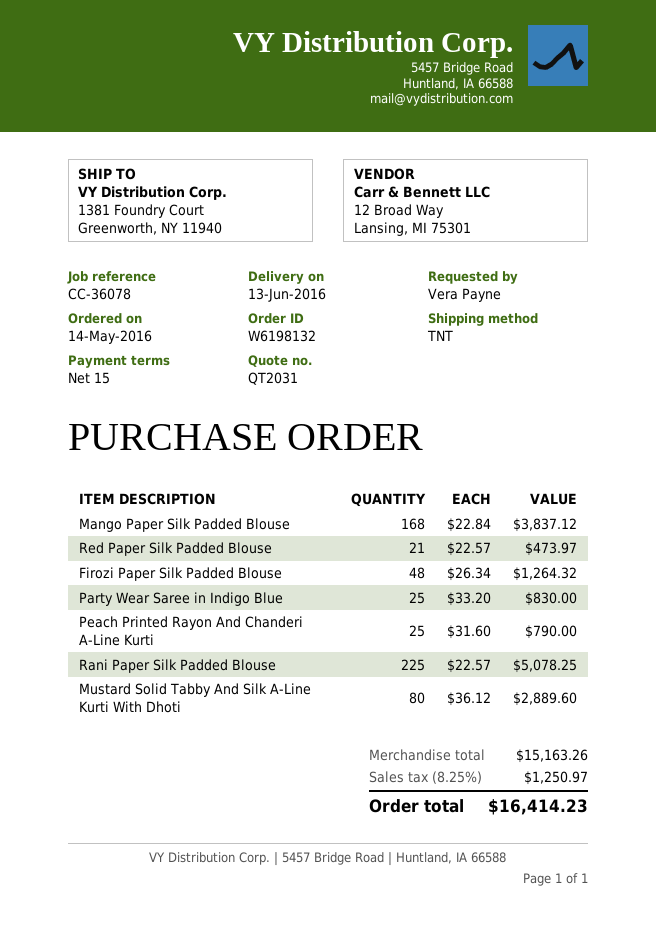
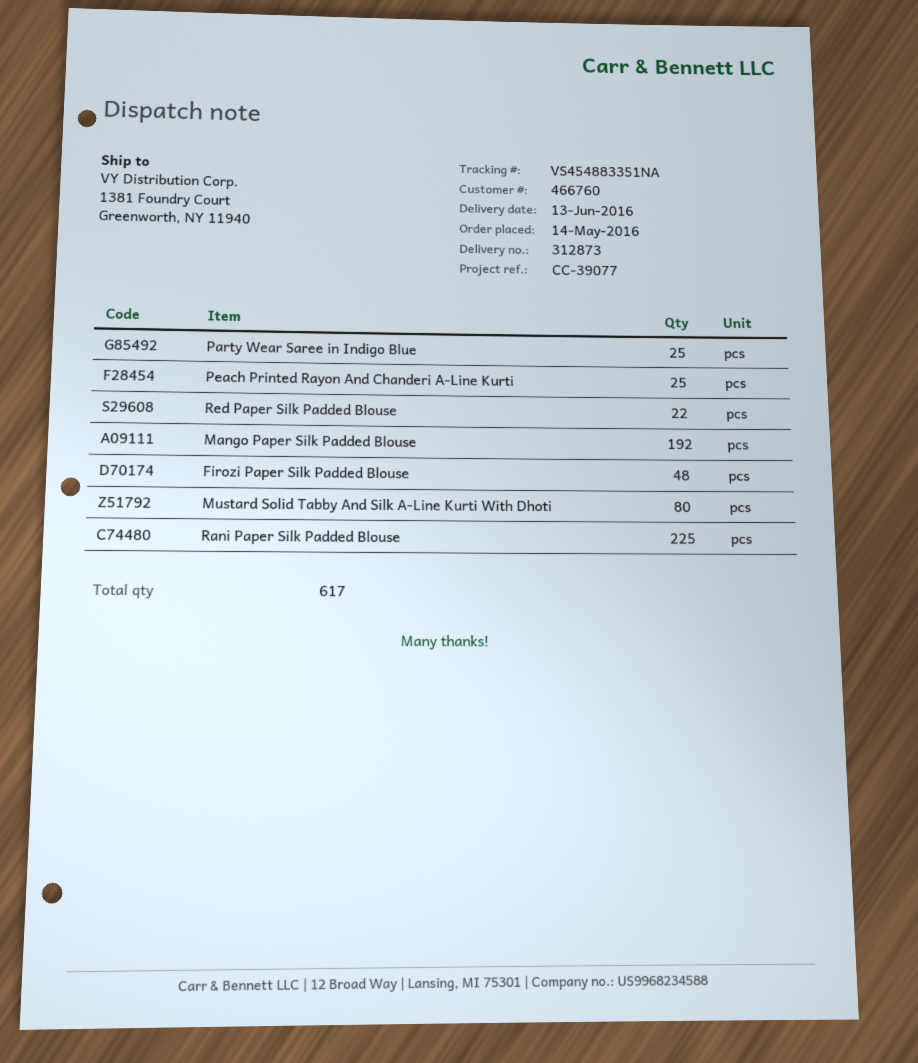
reference: CC-36078 -> CC-39077
Mango Paper Silk Padded Blouse: 168 -> 192
Red Paper Silk Padded Blouse: 21 -> 22

